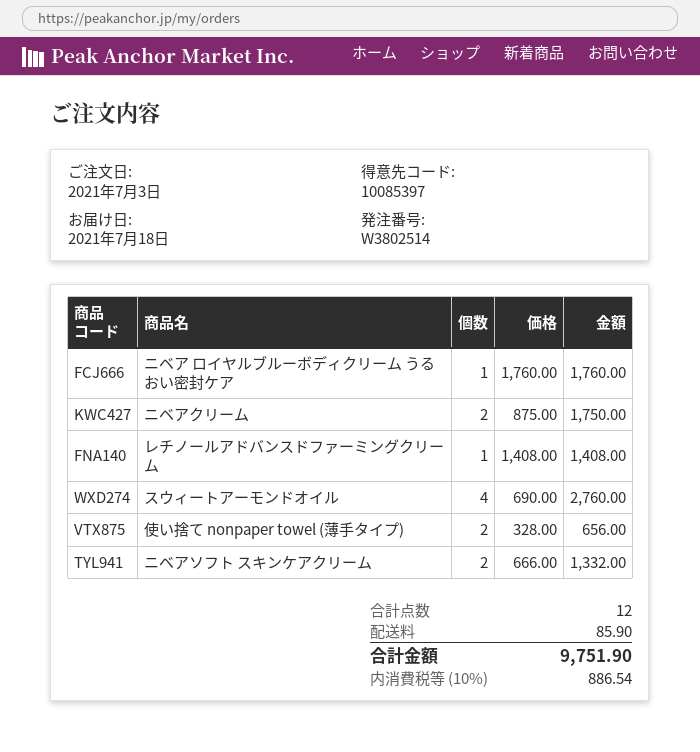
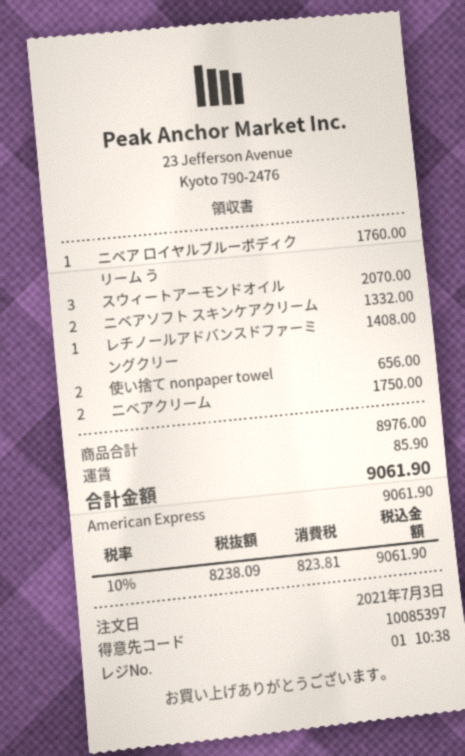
スウィートアーモンドオイル: 4 for 2760.00 -> 3 for 2070.00
tax: 10% = 886.54 -> 10% = 823.81
total: 9751.90 -> 9061.90

